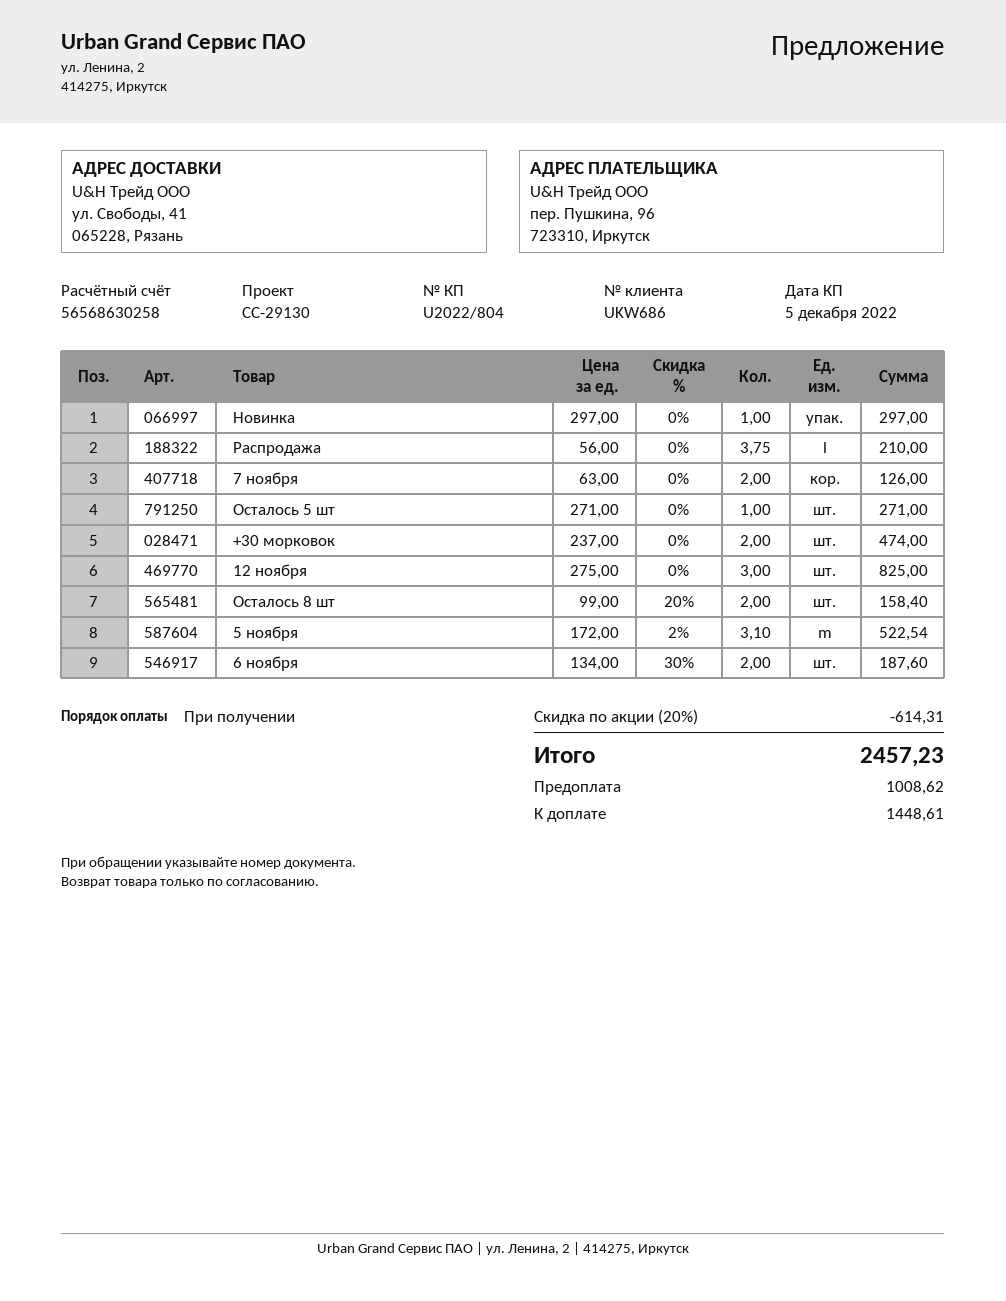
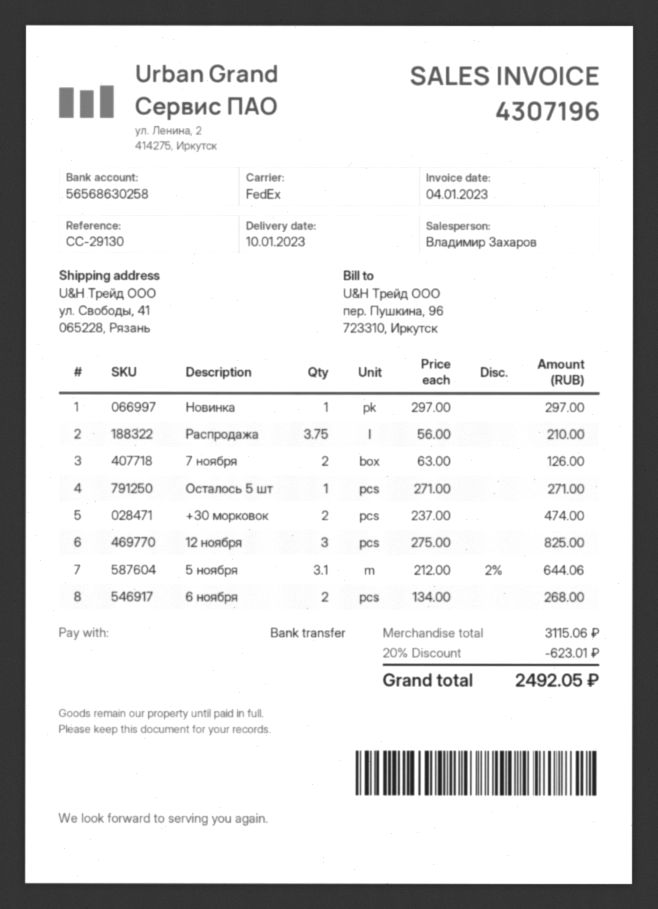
Осталось 8 шт: 2 x 99.00 - 20% = 158.40 -> none
5 ноября: 3.1 x 172.00 - 2% = 522.54 -> 3.1 x 212.00 - 2% = 644.06
6 ноября: 2 x 134.00 - 30% = 187.60 -> 2 x 134.00 = 268.00
discount: 20% = 614.31 -> 20% = 623.01
total: 2457.23 -> 2492.05

